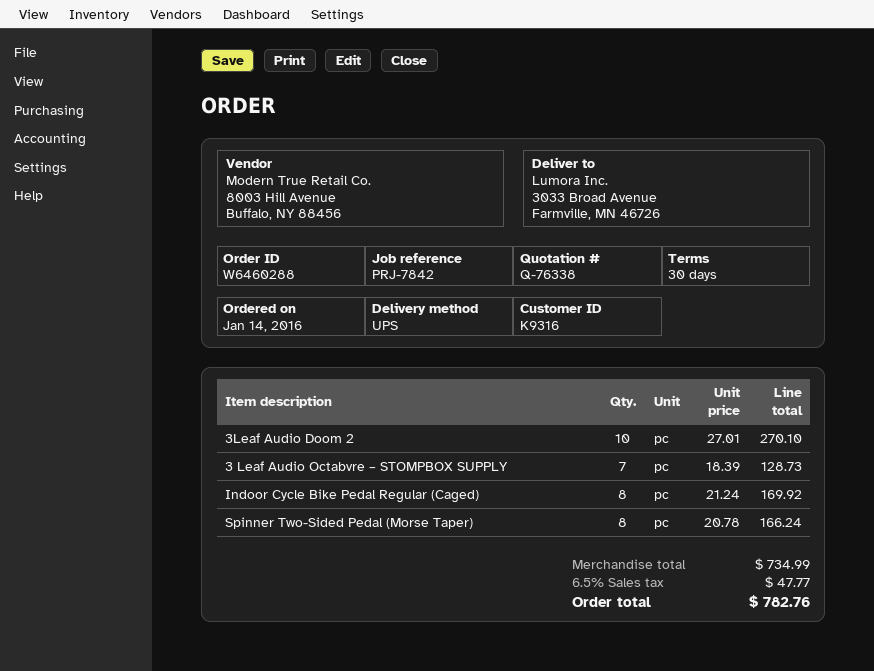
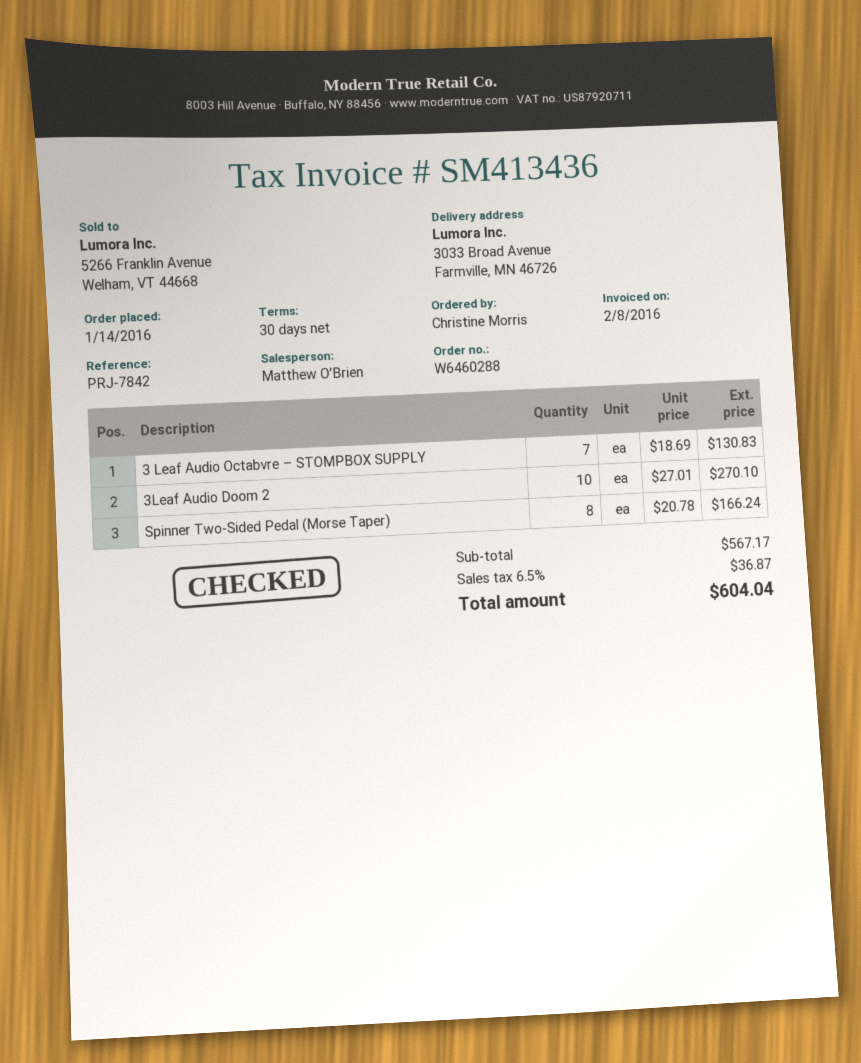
3 Leaf Audio Octabvre – STOMPBOX SUPPLY: 7 x 18.39 = 128.73 -> 7 x 18.69 = 130.83
Indoor Cycle Bike Pedal Regular (Caged): 8 x 21.24 = 169.92 -> none
subtotal: 734.99 -> 567.17
tax: 6.5% = 47.77 -> 6.5% = 36.87
total: 782.76 -> 604.04

